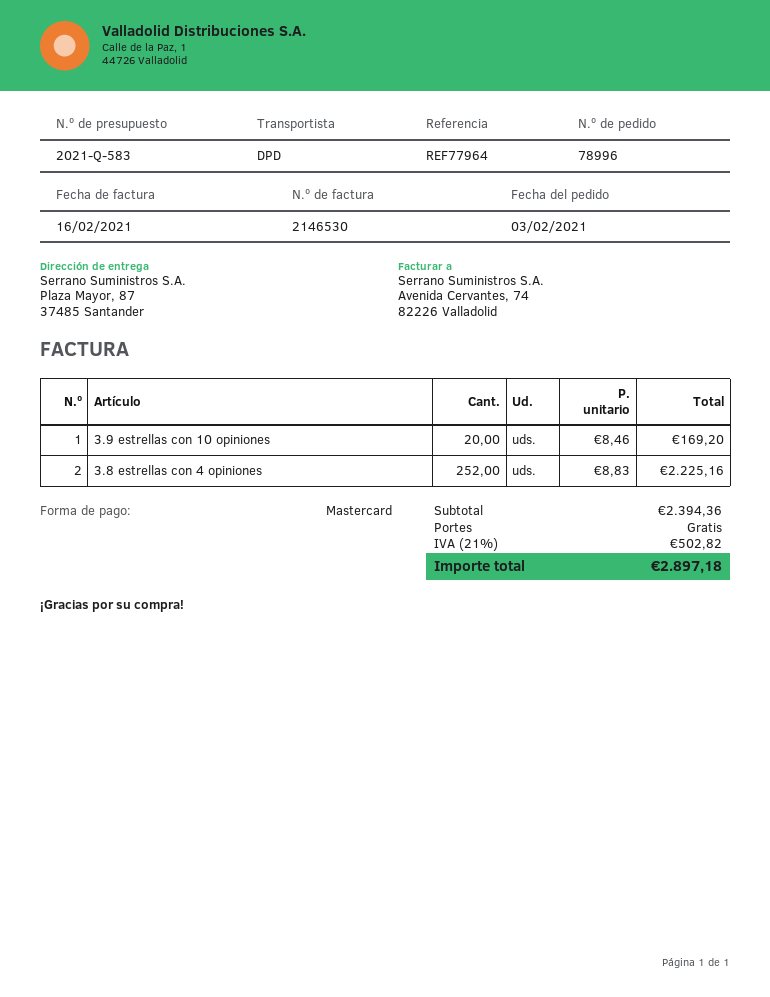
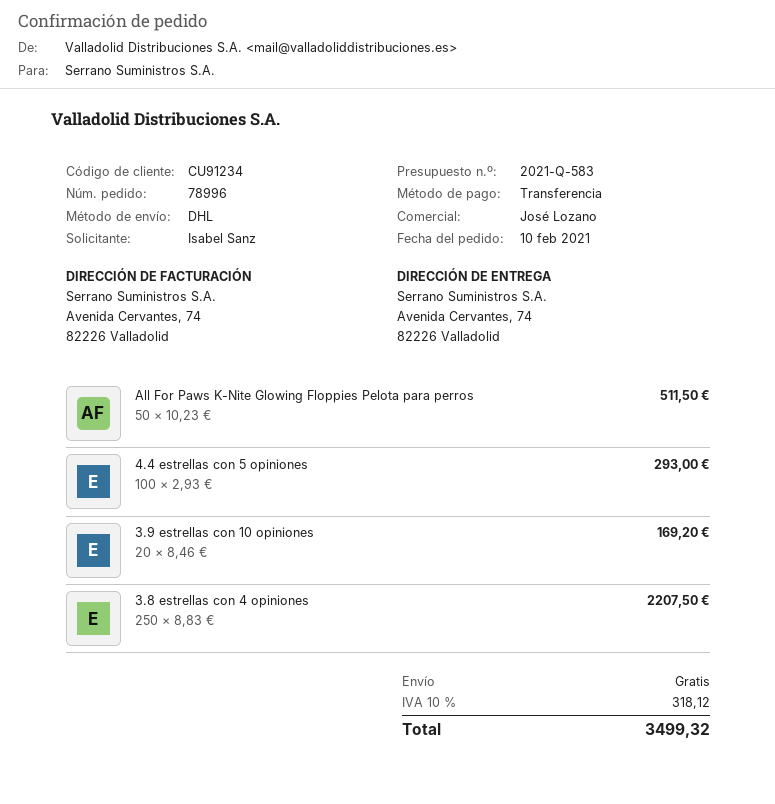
order date: 2021-02-03 -> 2021-02-10
payment method: Mastercard -> bank transfer
shipping method: DPD -> DHL
ship to: Plaza Mayor, 87, 37485 Santander -> Avenida Cervantes, 74, 82226 Valladolid
3.8 estrellas con 4 opiniones: 252 x 8.83 = 2225.16 -> 250 x 8.83 = 2207.50
All For Paws K-Nite Glowing Floppies Pelota para perros: none -> 50 x 10.23 = 511.50
4.4 estrellas con 5 opiniones: none -> 100 x 2.93 = 293.00
tax: 21% = 502.82 -> 10% = 318.12
total: 2897.18 -> 3499.32

